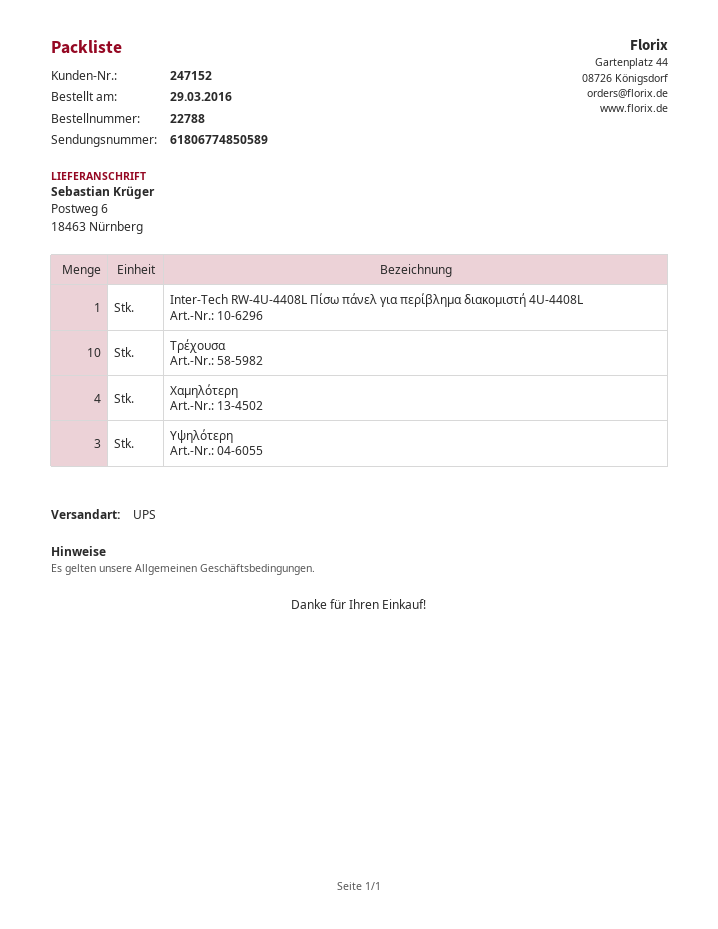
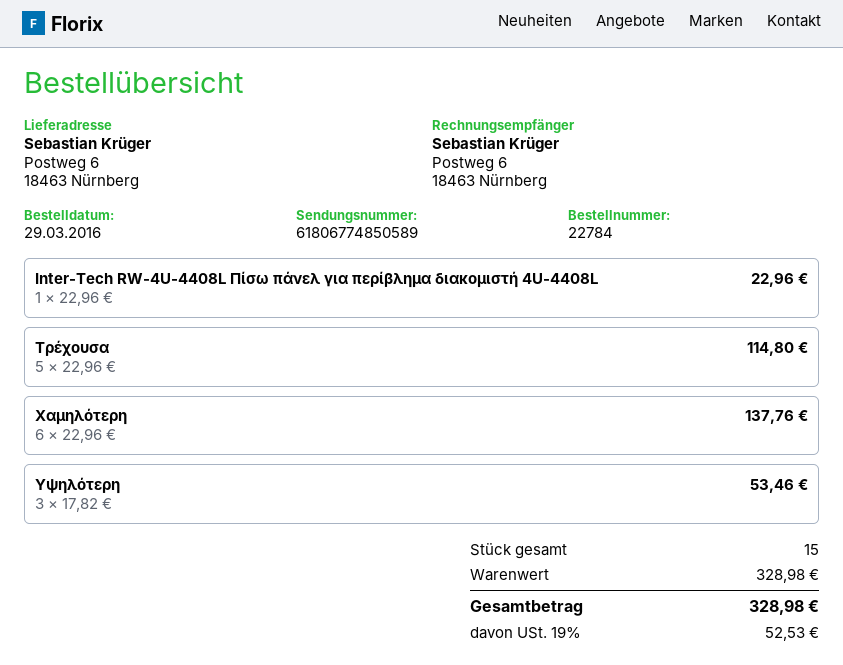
order number: 22788 -> 22784
Τρέχουσα: 10 -> 5
Χαμηλότερη: 4 -> 6

